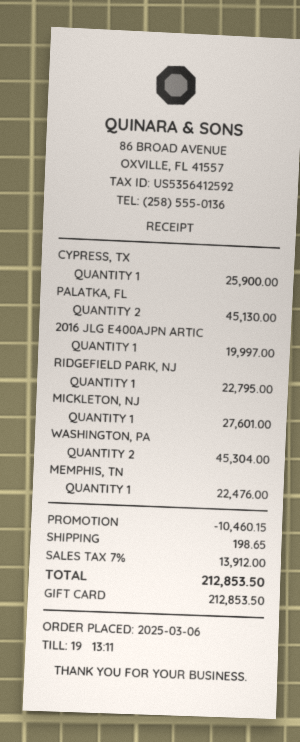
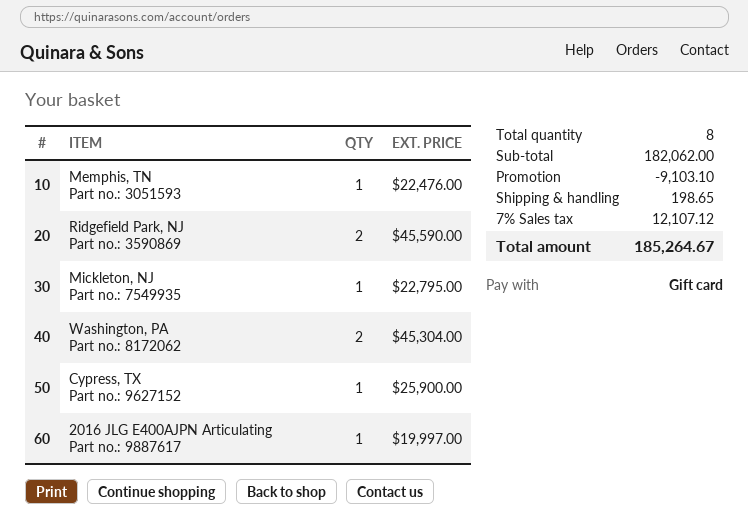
PALATKA, FL: 2 for 45130.00 -> none
RIDGEFIELD PARK, NJ: 1 for 22795.00 -> 2 for 45590.00
MICKLETON, NJ: 1 for 27601.00 -> 1 for 22795.00
discount: 10460.15 -> 9103.10
tax: 7% = 13912.00 -> 7% = 12107.12
total: 212853.50 -> 185264.67

